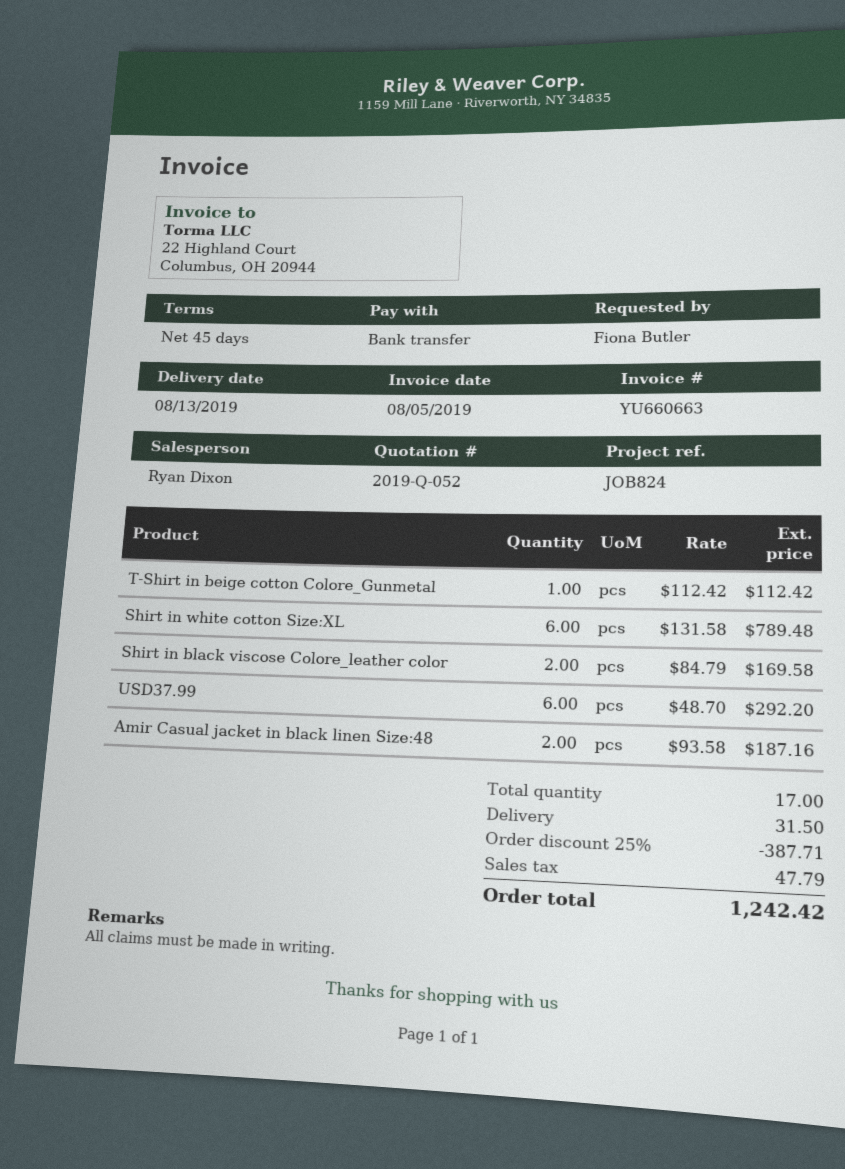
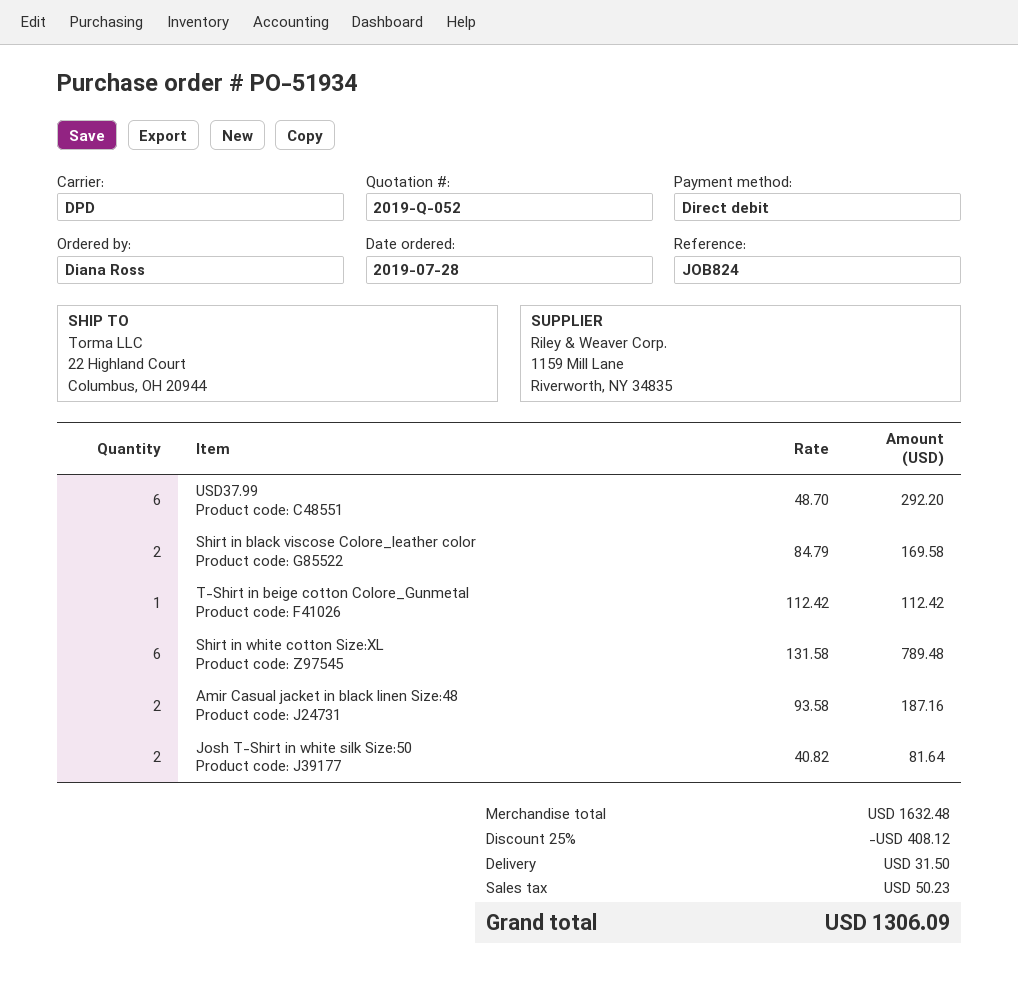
ordered by: Fiona Butler -> Diana Ross
payment method: bank transfer -> direct debit
Josh T-Shirt in white silk Size:50: none -> 2 x 40.82 = 81.64
discount: 25% = 387.71 -> 25% = 408.12
tax: 47.79 -> 50.23
total: 1242.42 -> 1306.09

